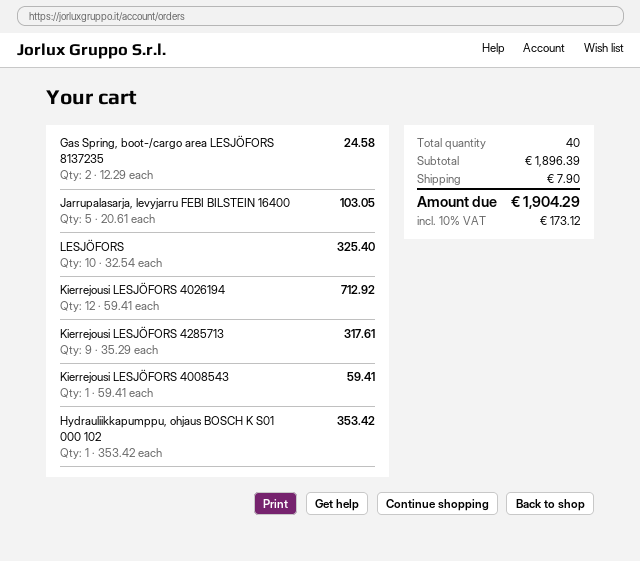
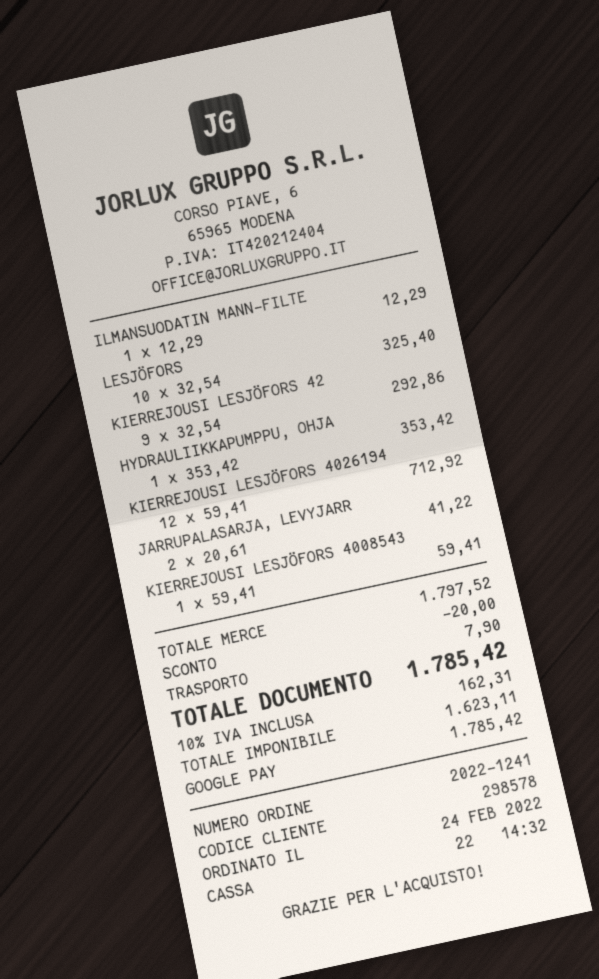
Gas Spring, boot-/cargo area LESJÖFORS 8137235: 2 x 12.29 = 24.58 -> none
Jarrupalasarja, levyjarru FEBI BILSTEIN 16400: 5 x 20.61 = 103.05 -> 2 x 20.61 = 41.22
Kierrejousi LESJÖFORS 4285713: 9 x 35.29 = 317.61 -> 9 x 32.54 = 292.86
ILMANSUODATIN MANN-FILTE: none -> 1 x 12.29 = 12.29
subtotal: 1896.39 -> 1797.52
discount: none -> 20.00
tax: 10% = 173.12 -> 10% = 162.31
total: 1904.29 -> 1785.42

